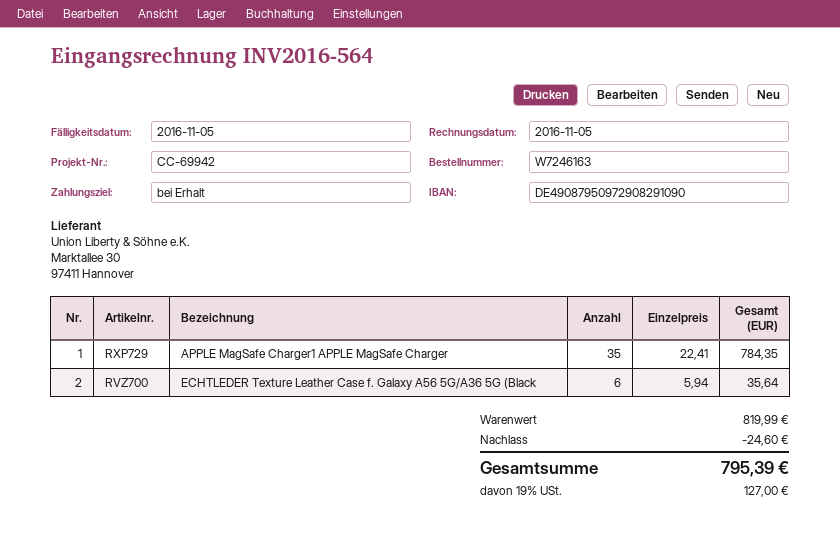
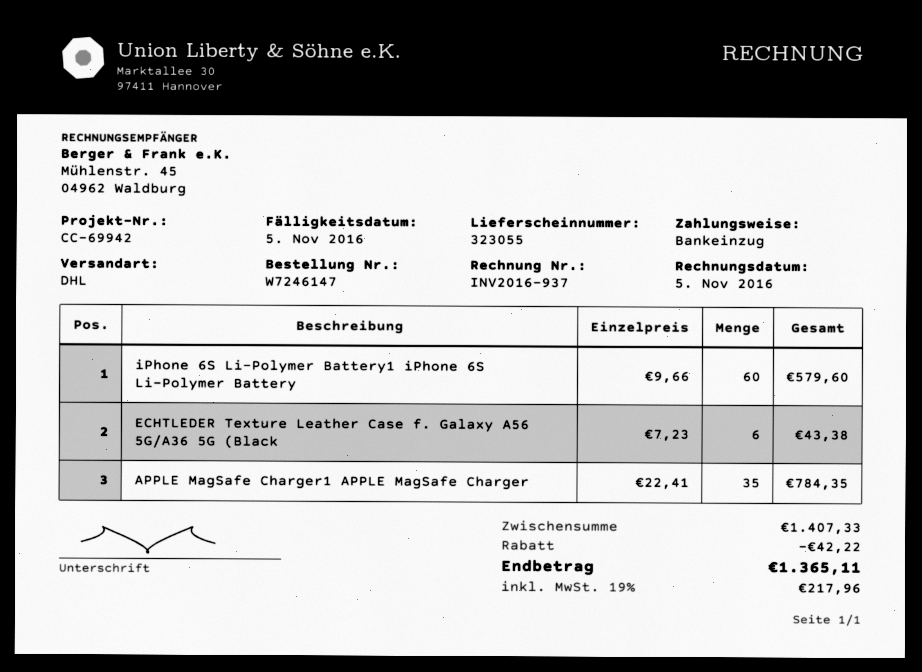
order number: W7246163 -> W7246147
invoice number: INV2016-564 -> INV2016-937
ECHTLEDER Texture Leather Case f. Galaxy A56 5G/A36 5G (Black: 6 x 5.94 = 35.64 -> 6 x 7.23 = 43.38
iPhone 6S Li-Polymer Battery1 iPhone 6S Li-Polymer Battery: none -> 60 x 9.66 = 579.60
subtotal: 819.99 -> 1407.33
discount: 24.60 -> 42.22
tax: 19% = 127.00 -> 19% = 217.96
total: 795.39 -> 1365.11

